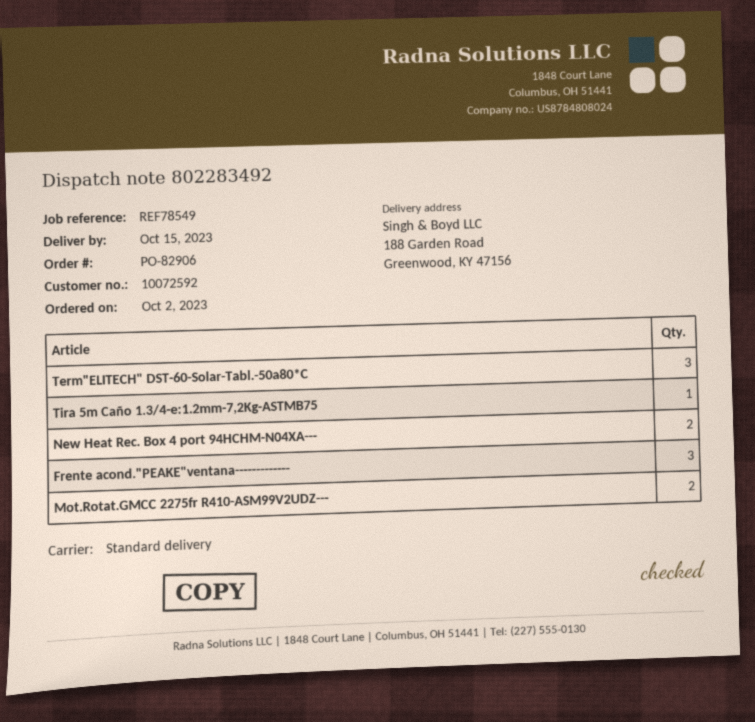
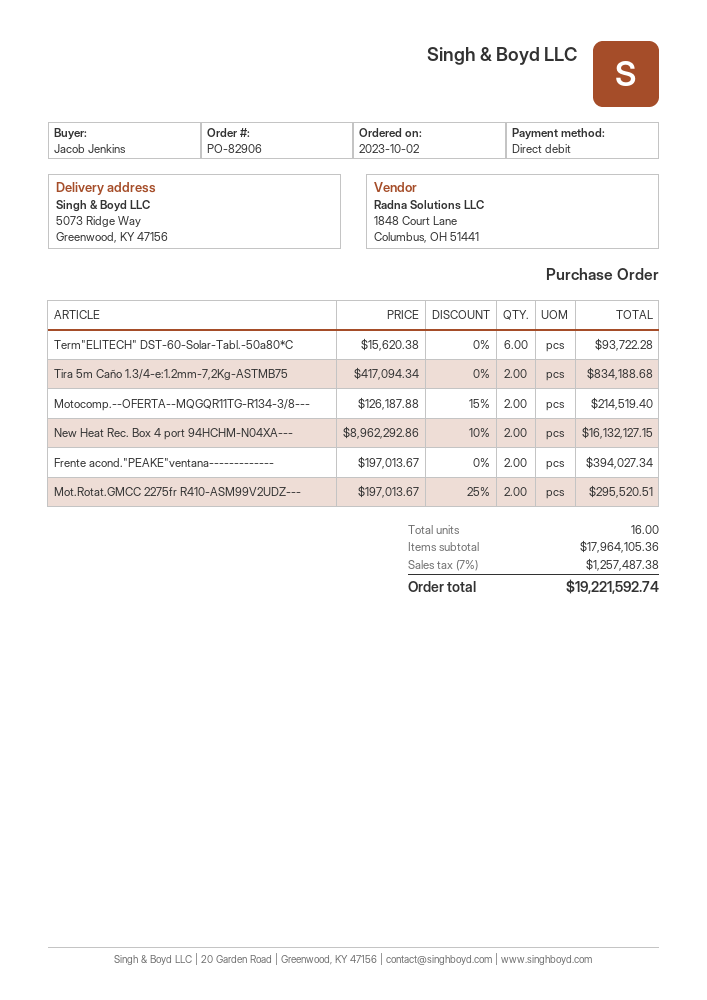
ship to: 188 Garden Road, Greenwood, KY 47156 -> 5073 Ridge Way, Greenwood, KY 47156
Term"ELITECH" DST-60-Solar-Tabl.-50a80*C: 3 -> 6
Tira 5m Caño 1.3/4-e:1.2mm-7,2Kg-ASTMB75: 1 -> 2
Frente acond."PEAKE"ventana-------------: 3 -> 2
Motocomp.--OFERTA--MQGQR11TG-R134-3/8---: none -> 2

